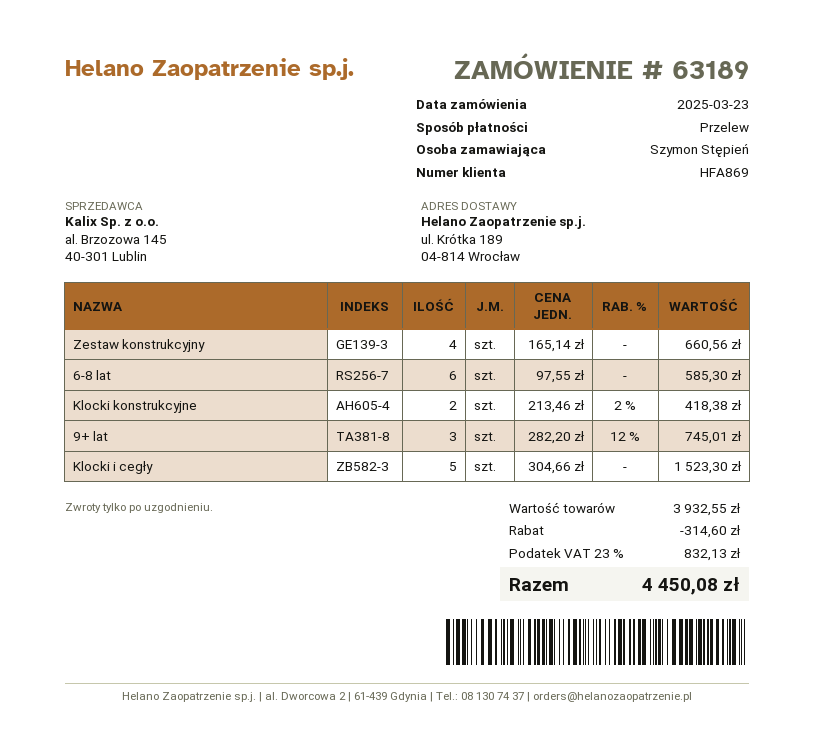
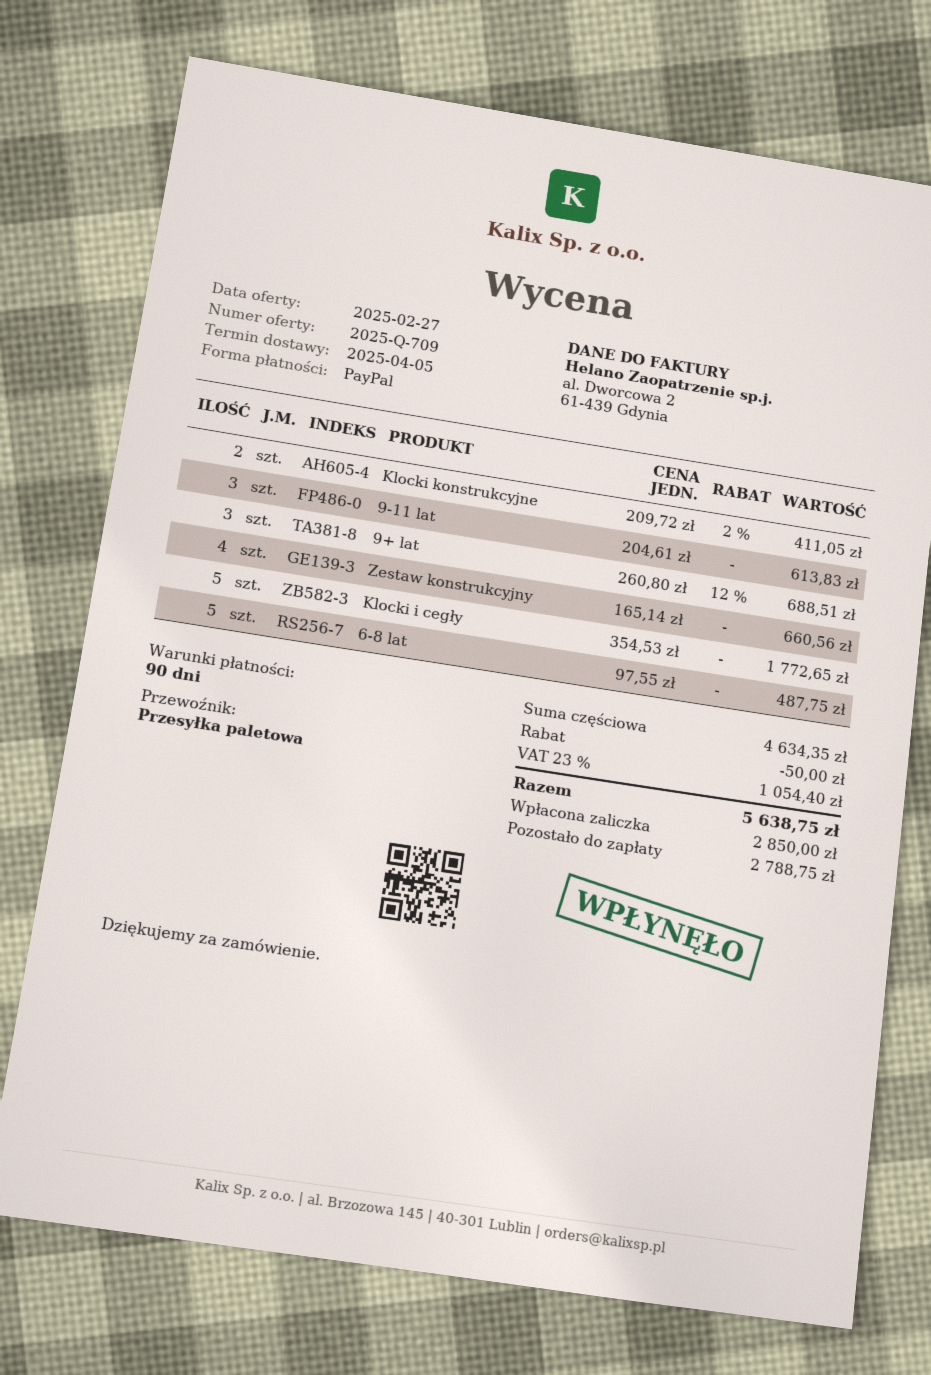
payment method: bank transfer -> PayPal
6-8 lat: 6 x 97.55 = 585.30 -> 5 x 97.55 = 487.75
Klocki konstrukcyjne: 2 x 213.46 - 2% = 418.38 -> 2 x 209.72 - 2% = 411.05
9+ lat: 3 x 282.20 - 12% = 745.01 -> 3 x 260.80 - 12% = 688.51
Klocki i cegły: 5 x 304.66 = 1523.30 -> 5 x 354.53 = 1772.65
9-11 lat: none -> 3 x 204.61 = 613.83
subtotal: 3932.55 -> 4634.35
discount: 314.60 -> 50.00
tax: 23% = 832.13 -> 23% = 1054.40
total: 4450.08 -> 5638.75

